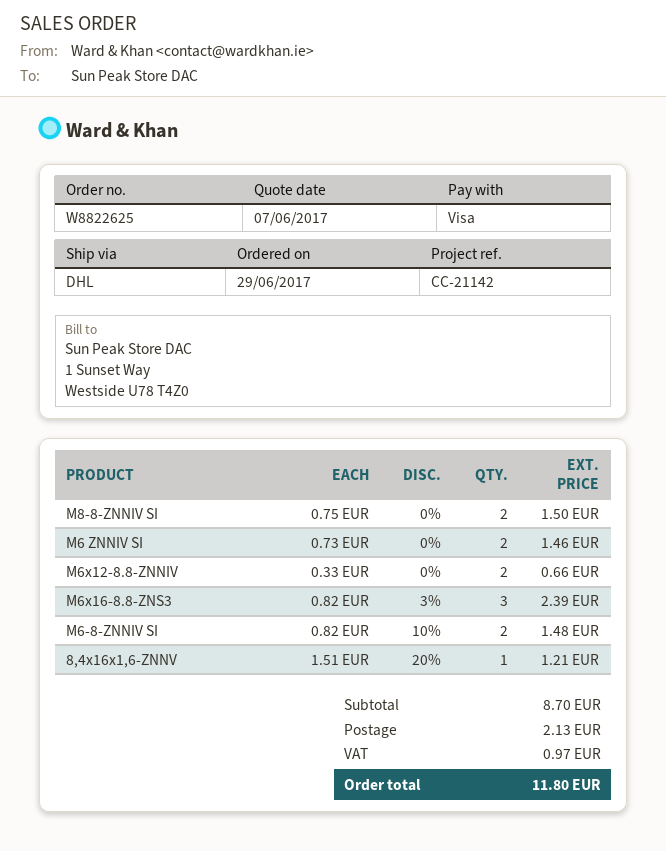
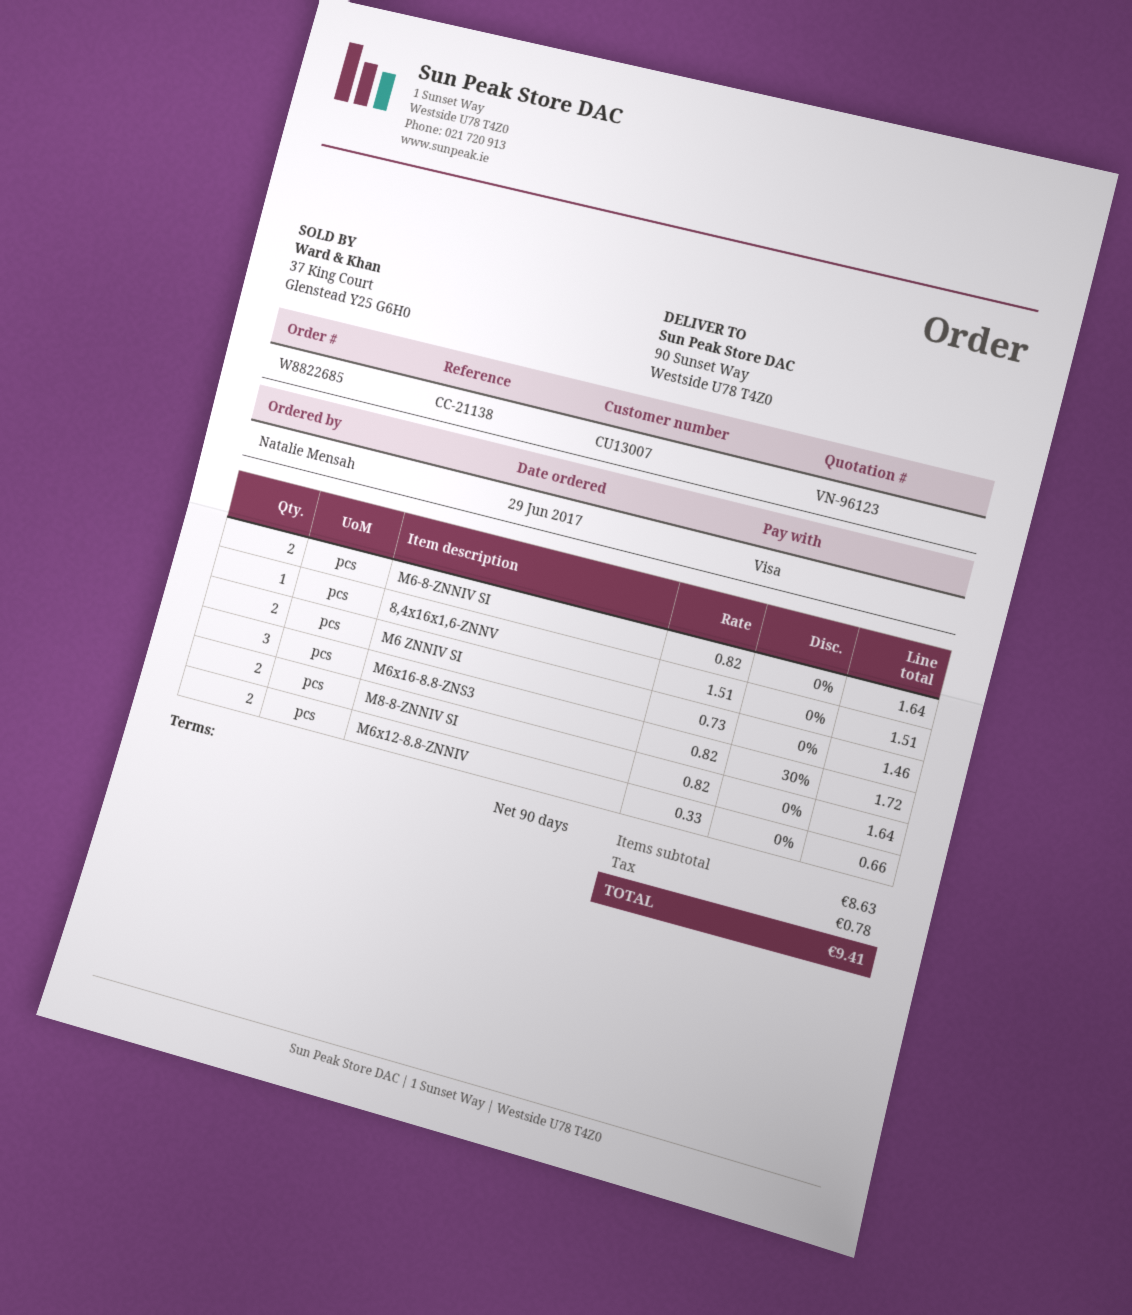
order number: W8822625 -> W8822685
reference: CC-21142 -> CC-21138
M8-8-ZNNIV SI: 2 x 0.75 = 1.50 -> 2 x 0.82 = 1.64
M6x16-8.8-ZNS3: 3 x 0.82 - 3% = 2.39 -> 3 x 0.82 - 30% = 1.72
M6-8-ZNNIV SI: 2 x 0.82 - 10% = 1.48 -> 2 x 0.82 = 1.64
8,4x16x1,6-ZNNV: 1 x 1.51 - 20% = 1.21 -> 1 x 1.51 = 1.51
subtotal: 8.70 -> 8.63
shipping: 2.13 -> none
tax: 0.97 -> 0.78
total: 11.80 -> 9.41

